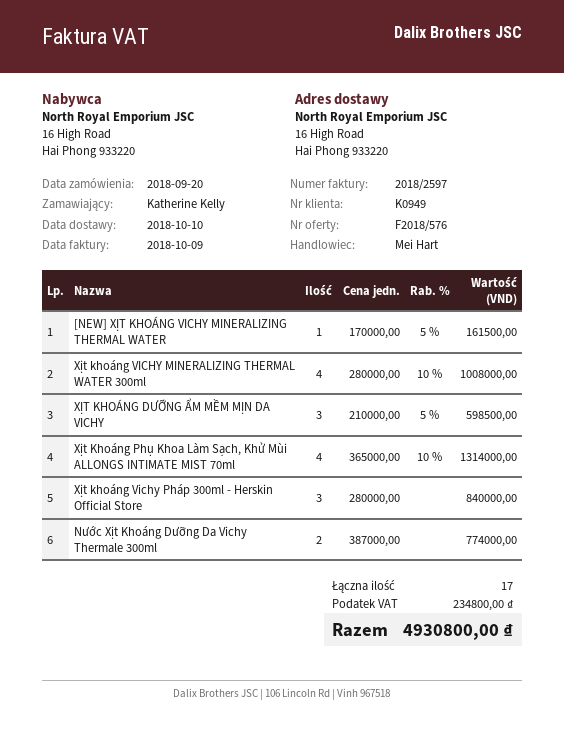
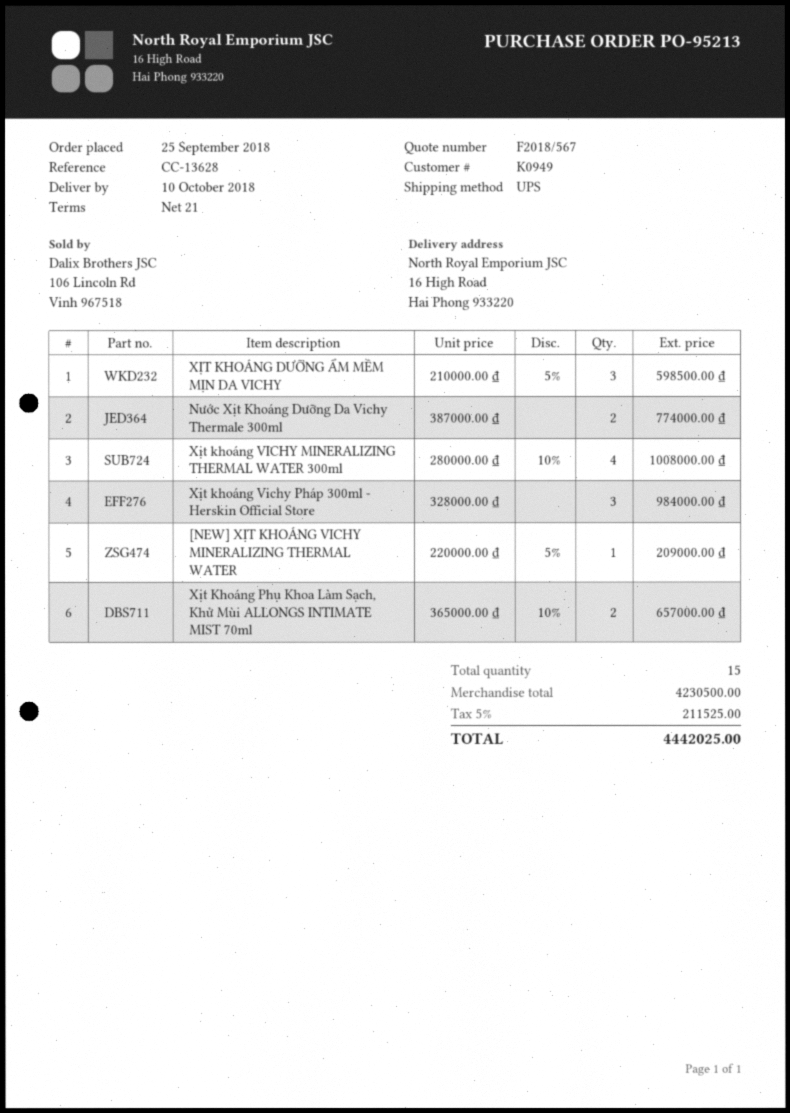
quote number: F2018/576 -> F2018/567
order date: 2018-09-20 -> 2018-09-25
[NEW] XỊT KHOÁNG VICHY MINERALIZING THERMAL WATER: 1 x 170000.00 - 5% = 161500.00 -> 1 x 220000.00 - 5% = 209000.00
Xịt Khoáng Phụ Khoa Làm Sạch, Khử Mùi ALLONGS INTIMATE MIST 70ml: 4 x 365000.00 - 10% = 1314000.00 -> 2 x 365000.00 - 10% = 657000.00
Xịt khoáng Vichy Pháp 300ml - Herskin Official Store: 3 x 280000.00 = 840000.00 -> 3 x 328000.00 = 984000.00
total quantity: 17 -> 15
tax: 234800.00 -> 211525.00
total: 4930800.00 -> 4442025.00

